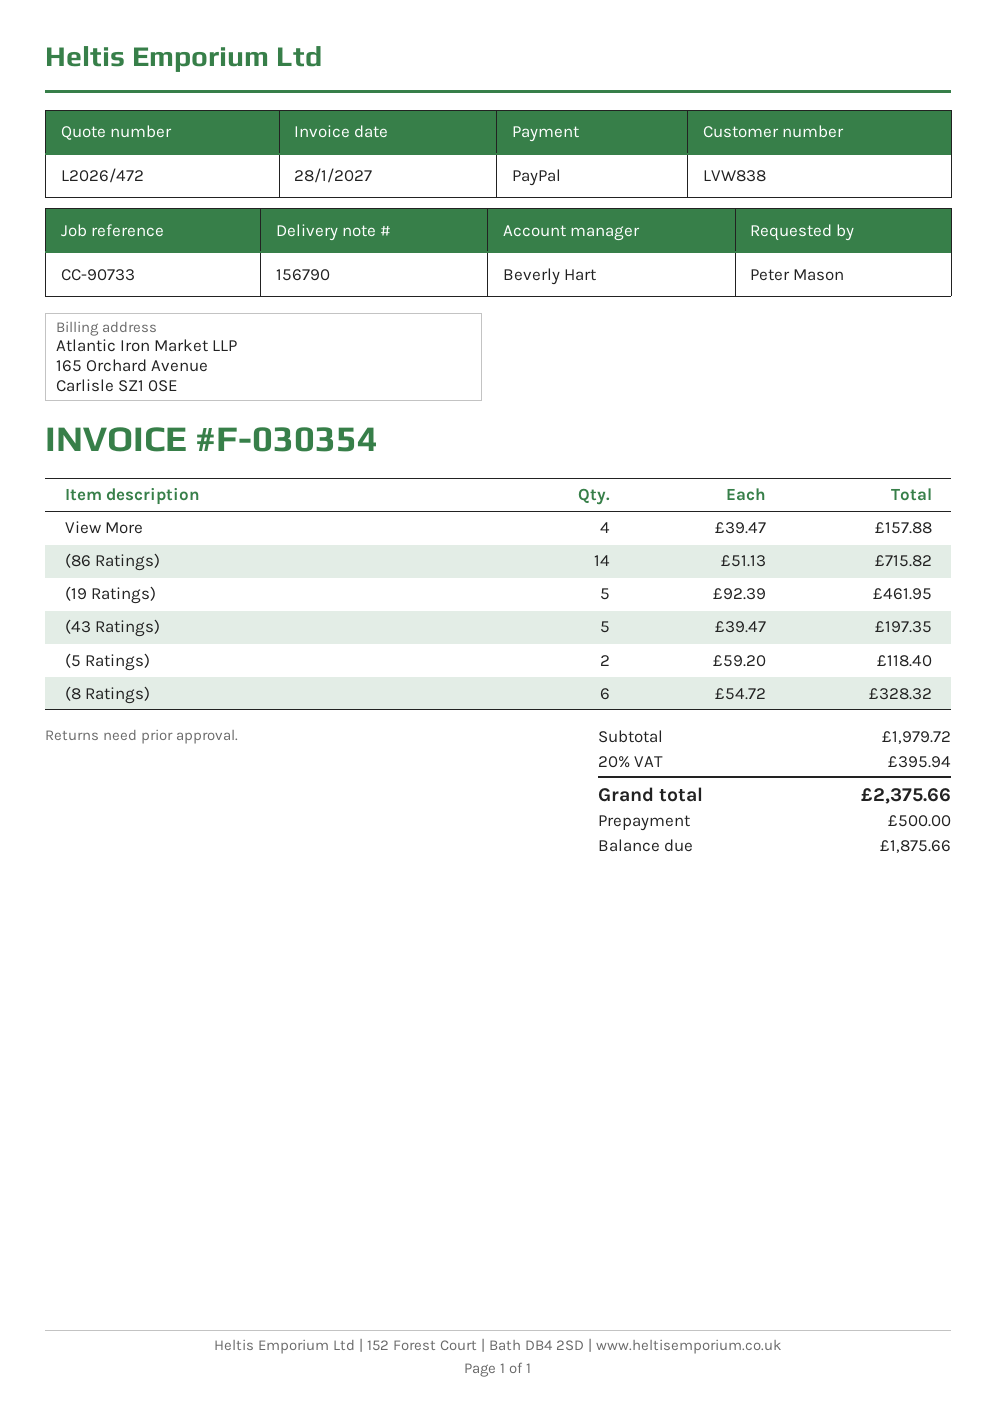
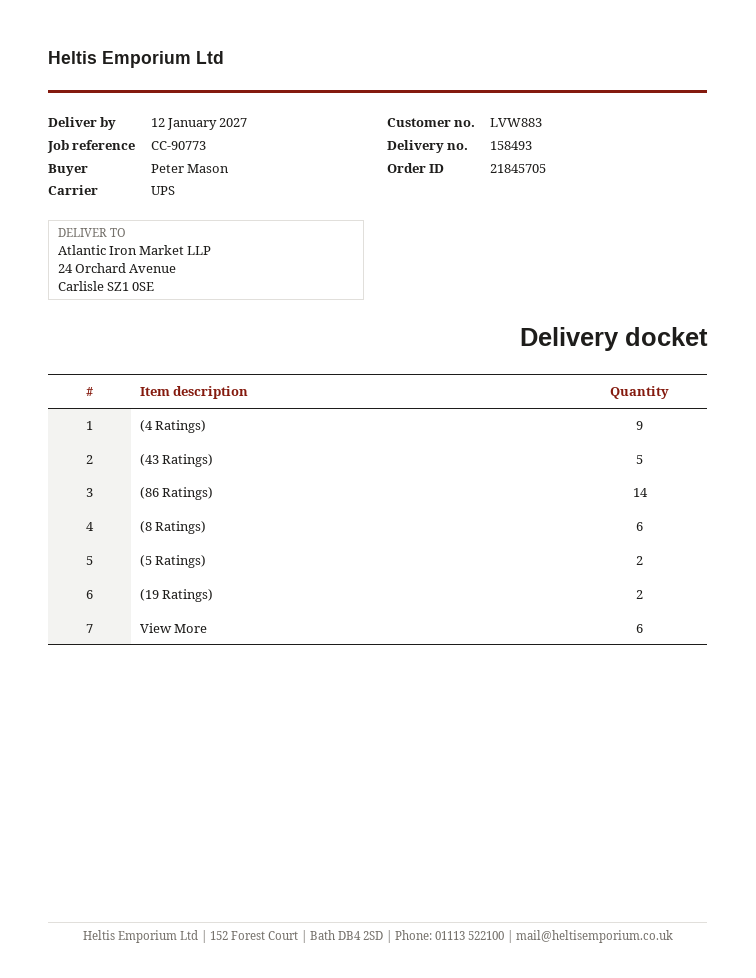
delivery note number: 156790 -> 158493
customer number: LVW838 -> LVW883
reference: CC-90733 -> CC-90773
View More: 4 -> 6
(19 Ratings): 5 -> 2
(4 Ratings): none -> 9

